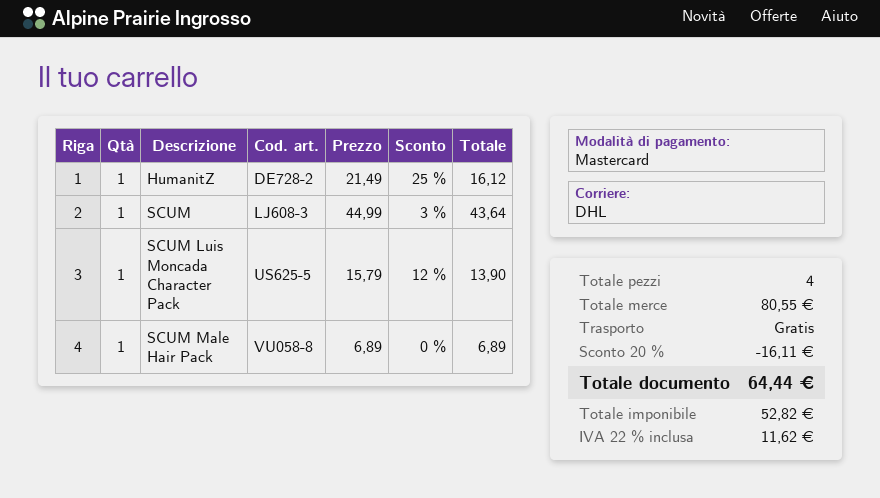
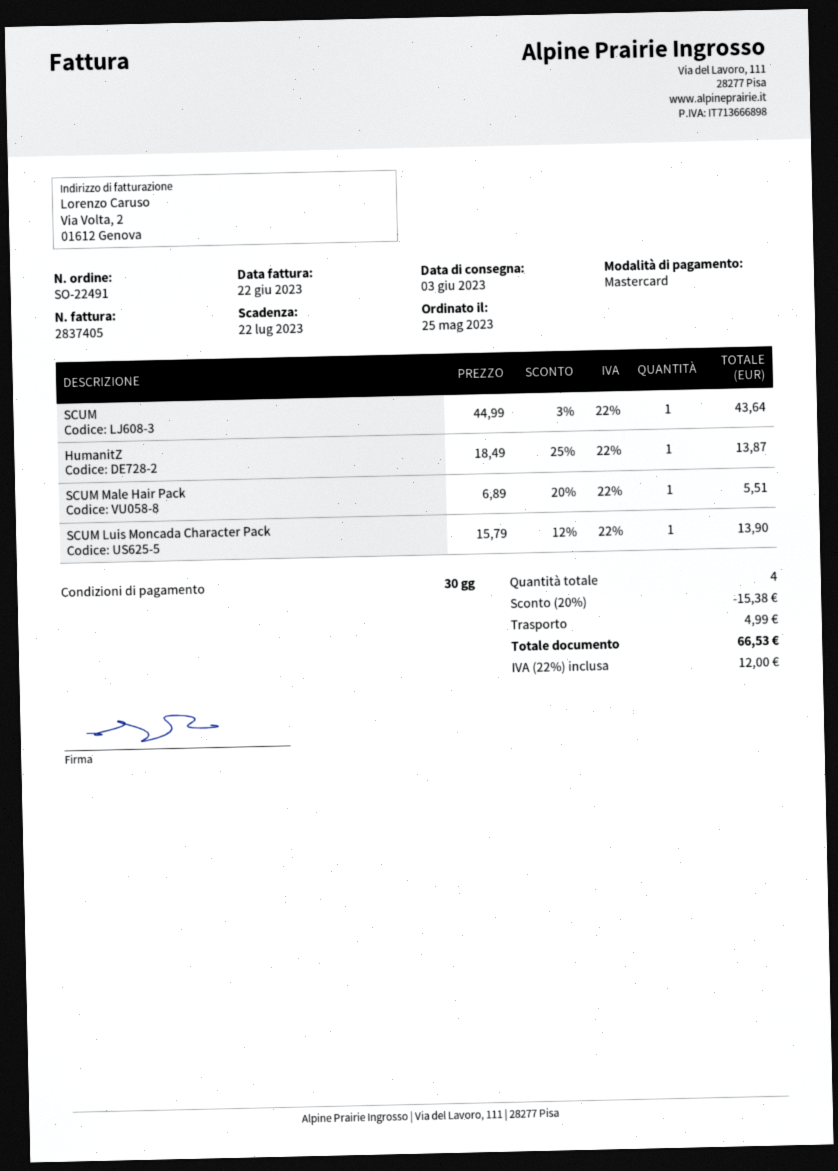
HumanitZ: 1 x 21.49 - 25% = 16.12 -> 1 x 18.49 - 25% = 13.87
SCUM Male Hair Pack: 1 x 6.89 = 6.89 -> 1 x 6.89 - 20% = 5.51
discount: 20% = 16.11 -> 20% = 15.38
shipping: 0.00 -> 4.99
tax: 22% = 11.62 -> 22% = 12.00
total: 64.44 -> 66.53

